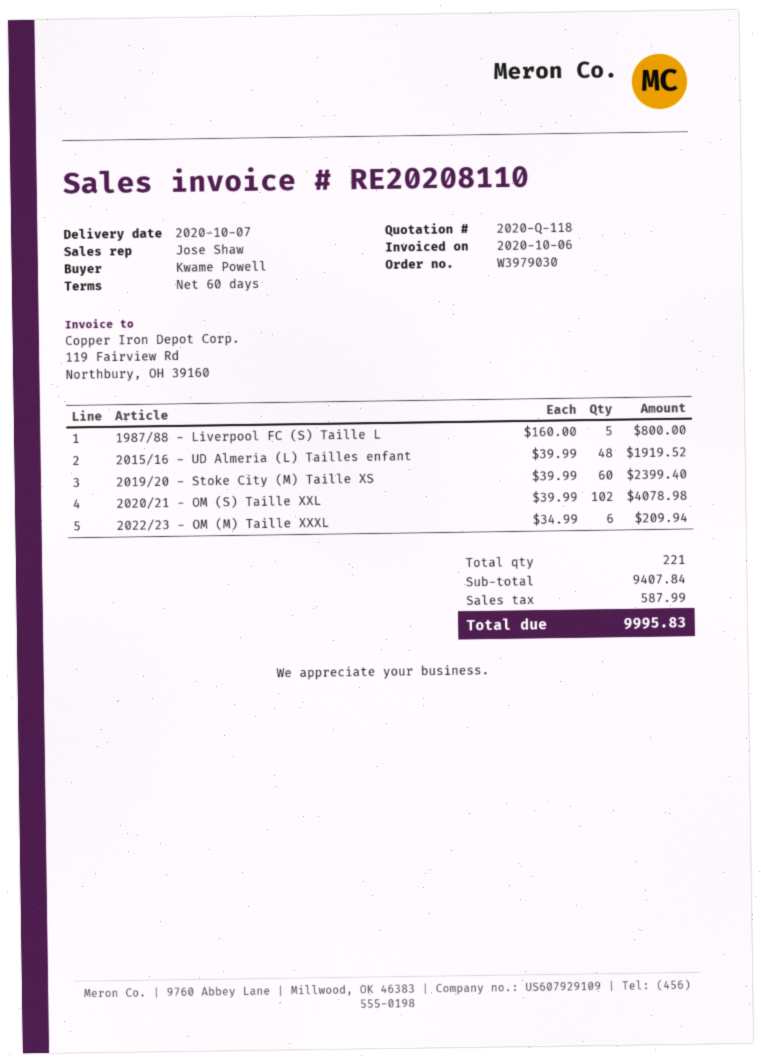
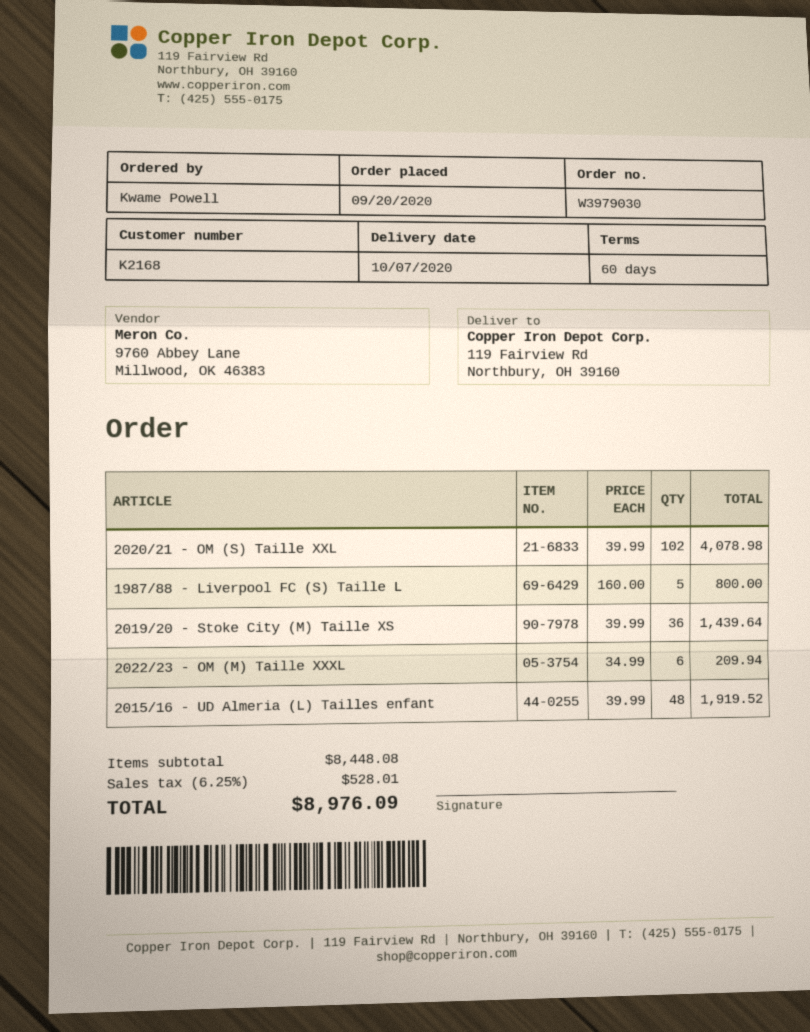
2019/20 - Stoke City (M) Taille XS: 60 x 39.99 = 2399.40 -> 36 x 39.99 = 1439.64
subtotal: 9407.84 -> 8448.08
tax: 587.99 -> 528.01
total: 9995.83 -> 8976.09

